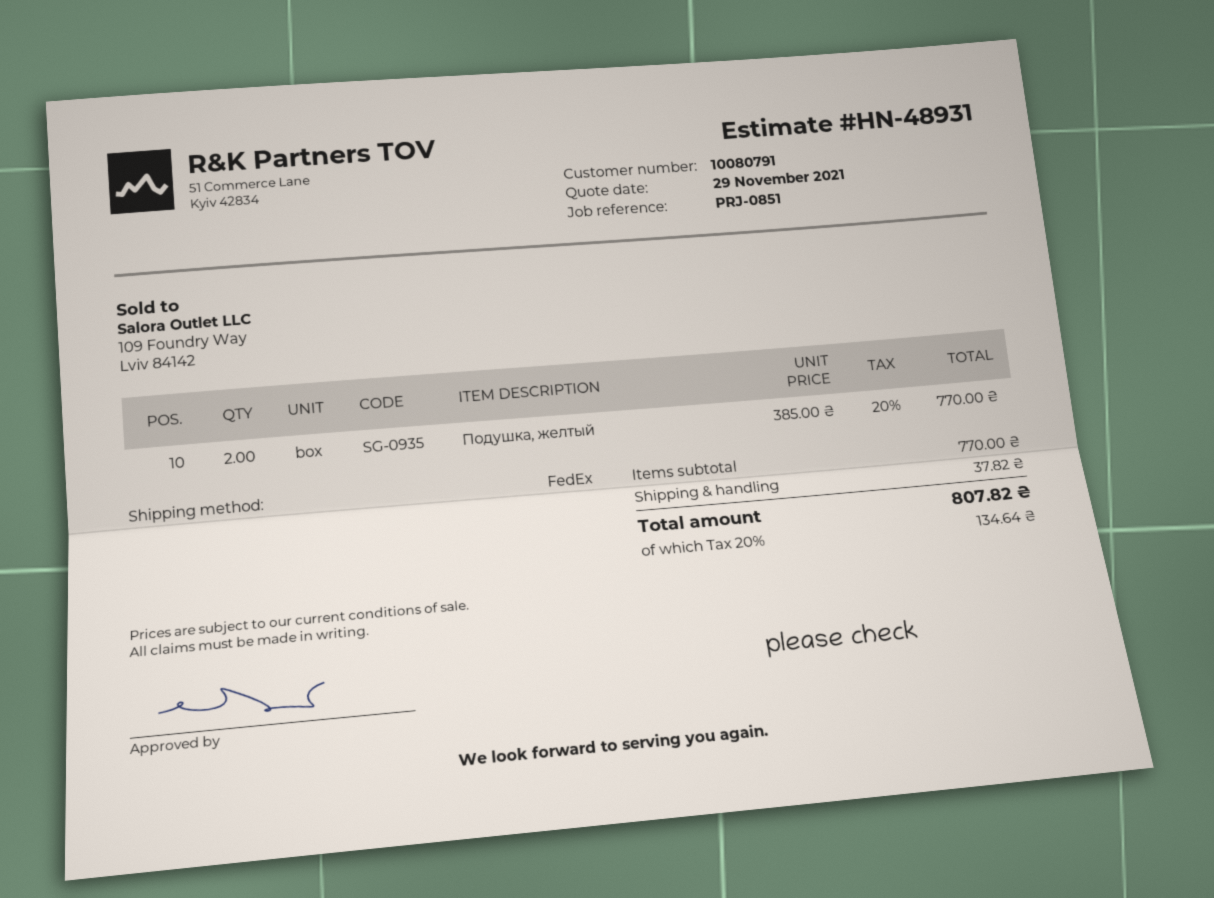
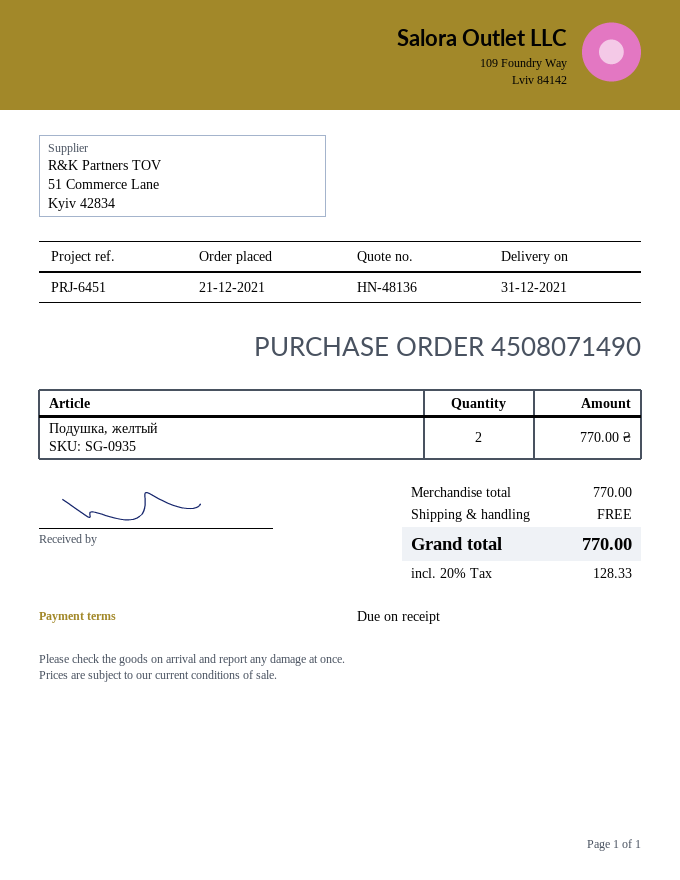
quote number: HN-48931 -> HN-48136
reference: PRJ-0851 -> PRJ-6451
shipping: 37.82 -> 0.00
tax: 20% = 134.64 -> 20% = 128.33
total: 807.82 -> 770.00

